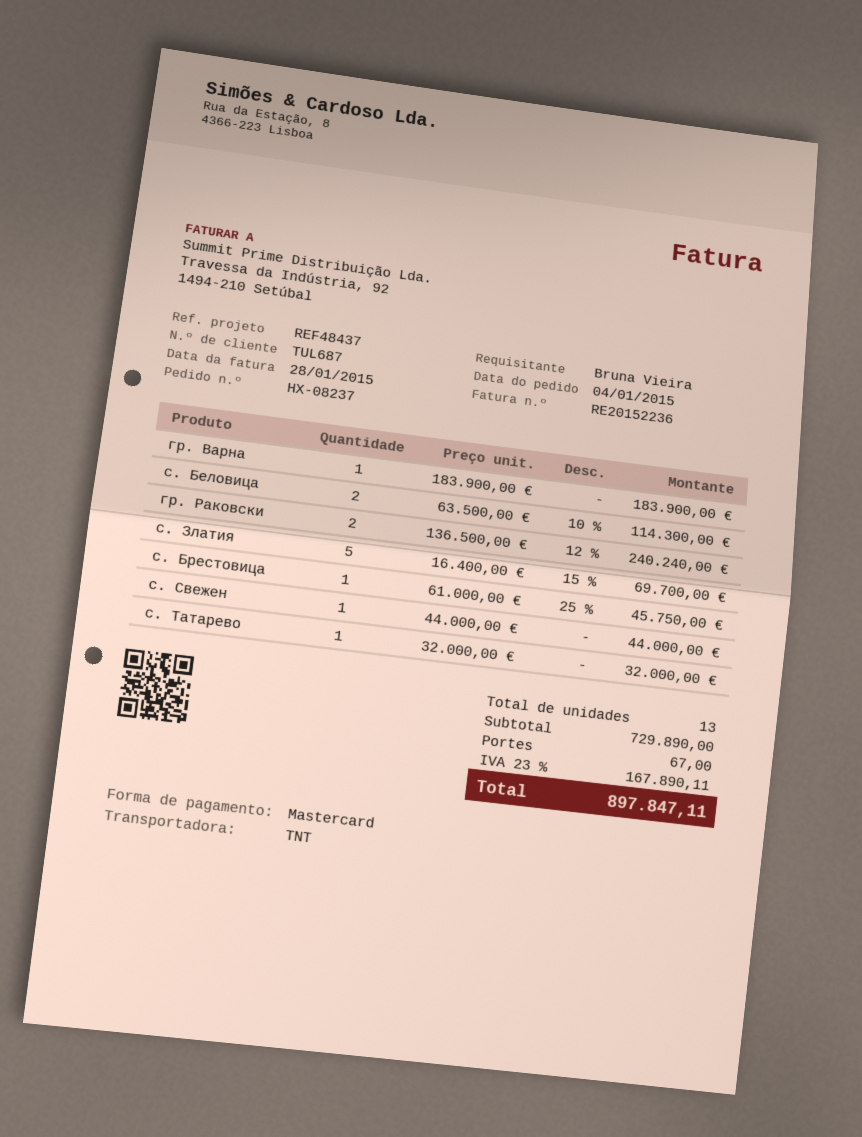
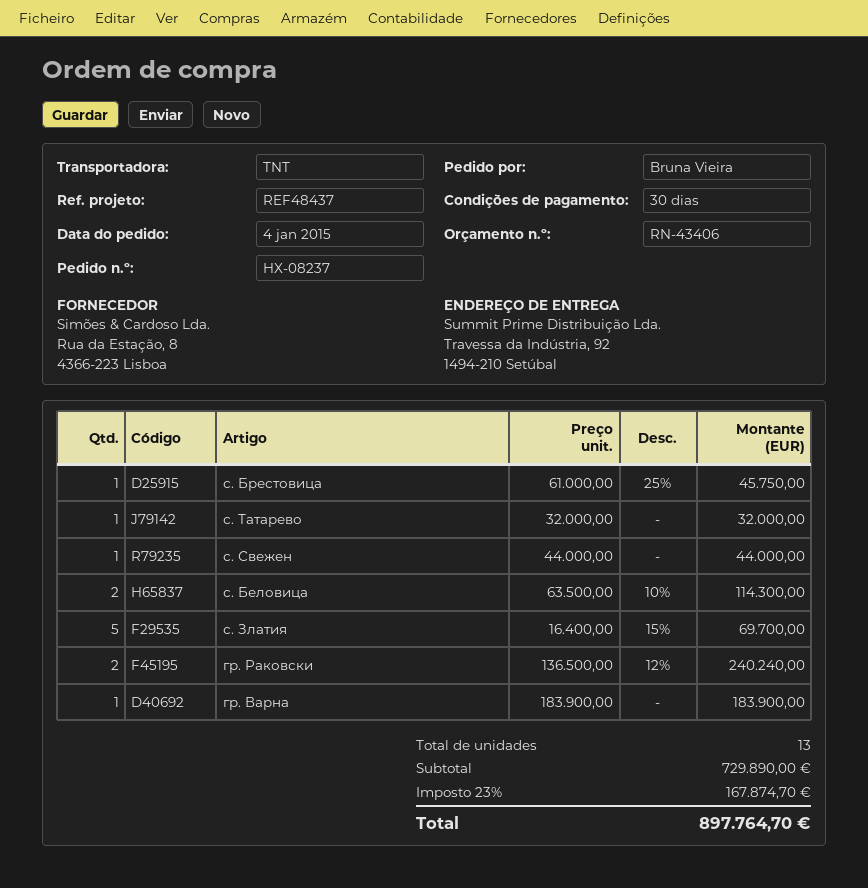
shipping: 67.00 -> none
tax: 23% = 167890.11 -> 23% = 167874.70
total: 897847.11 -> 897764.70

